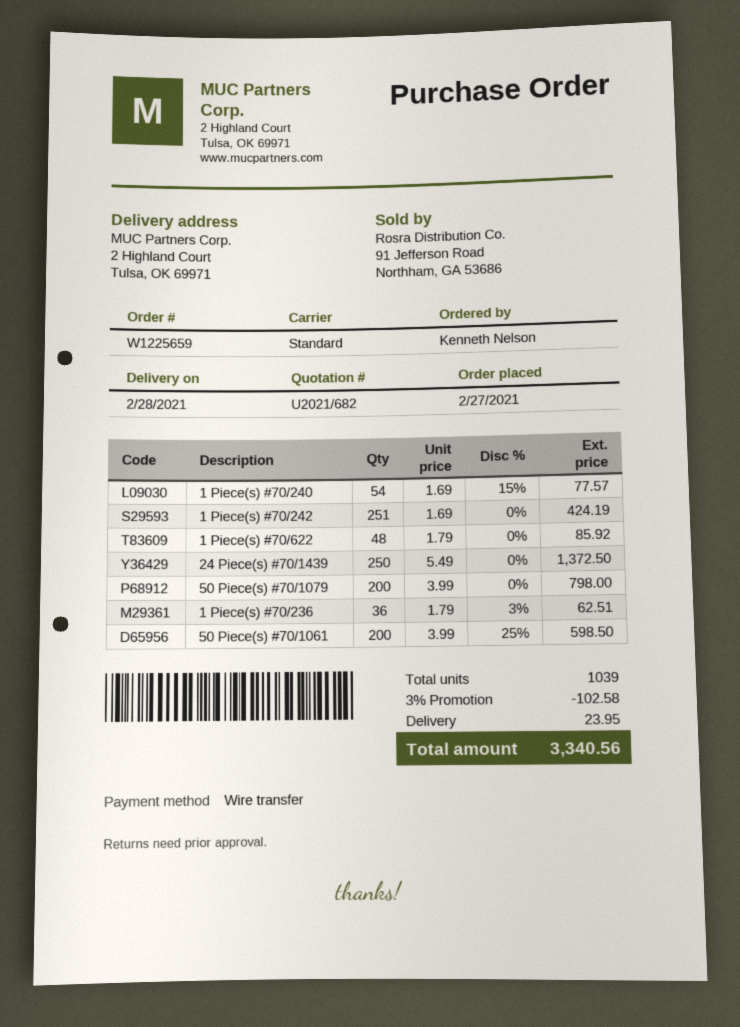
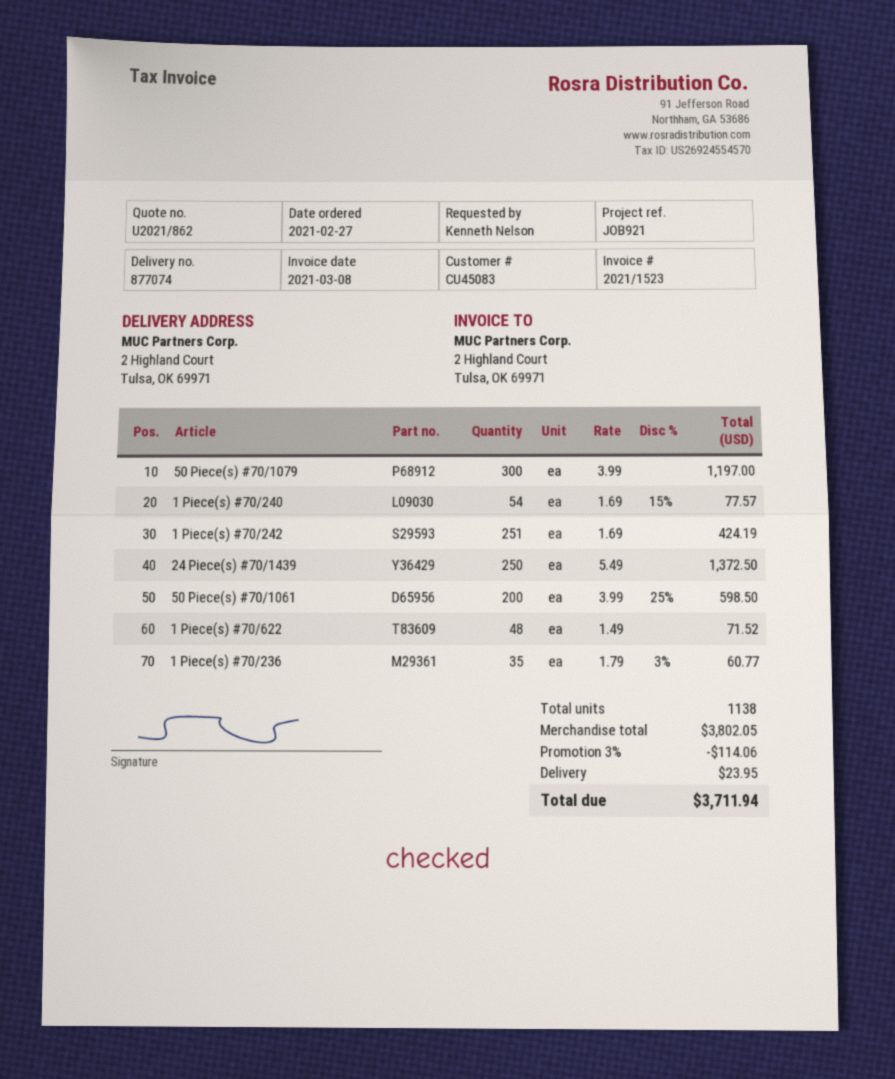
quote number: U2021/682 -> U2021/862
1 Piece(s) #70/622: 48 x 1.79 = 85.92 -> 48 x 1.49 = 71.52
50 Piece(s) #70/1079: 200 x 3.99 = 798.00 -> 300 x 3.99 = 1197.00
1 Piece(s) #70/236: 36 x 1.79 - 3% = 62.51 -> 35 x 1.79 - 3% = 60.77
total quantity: 1039 -> 1138
discount: 3% = 102.58 -> 3% = 114.06
total: 3340.56 -> 3711.94

